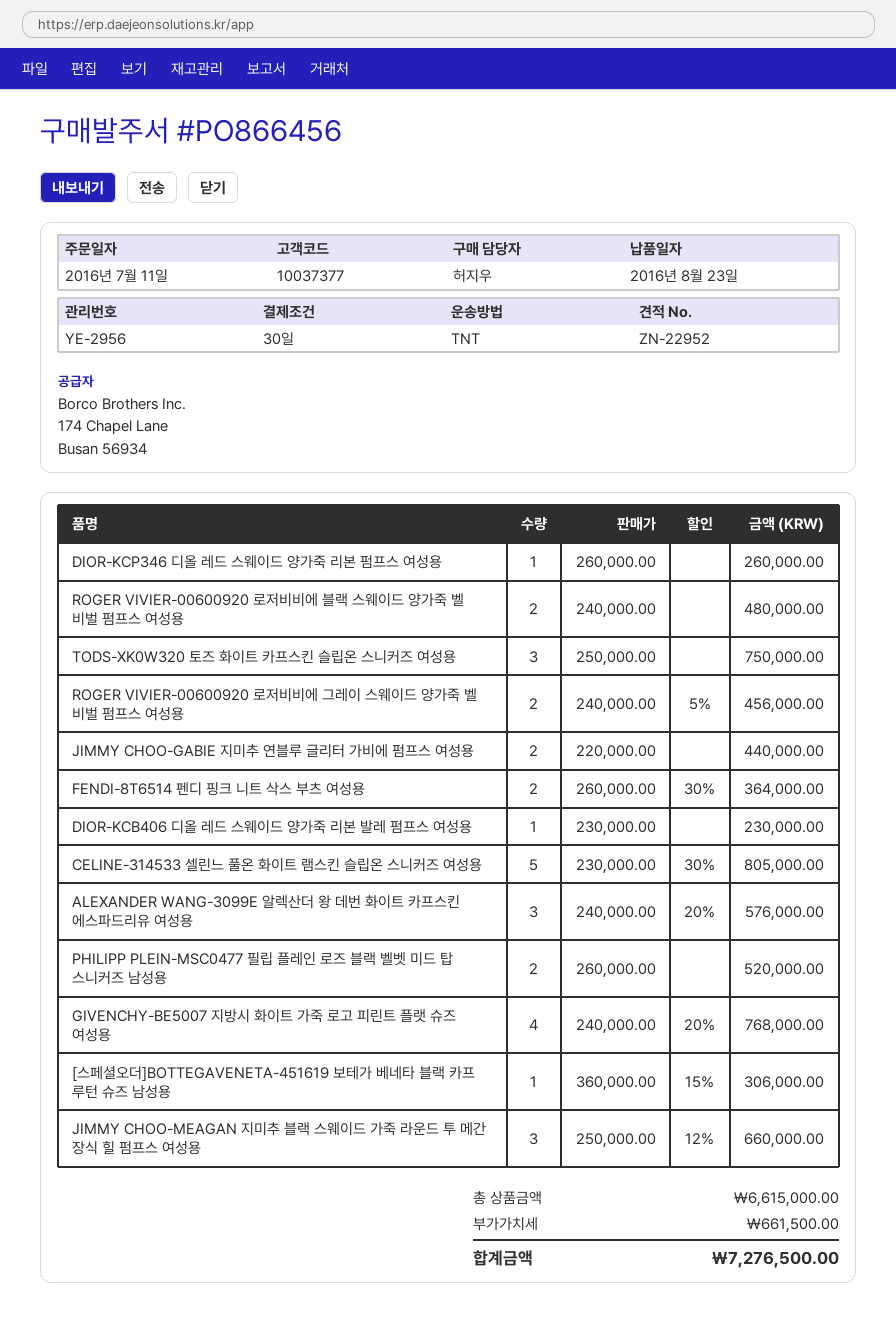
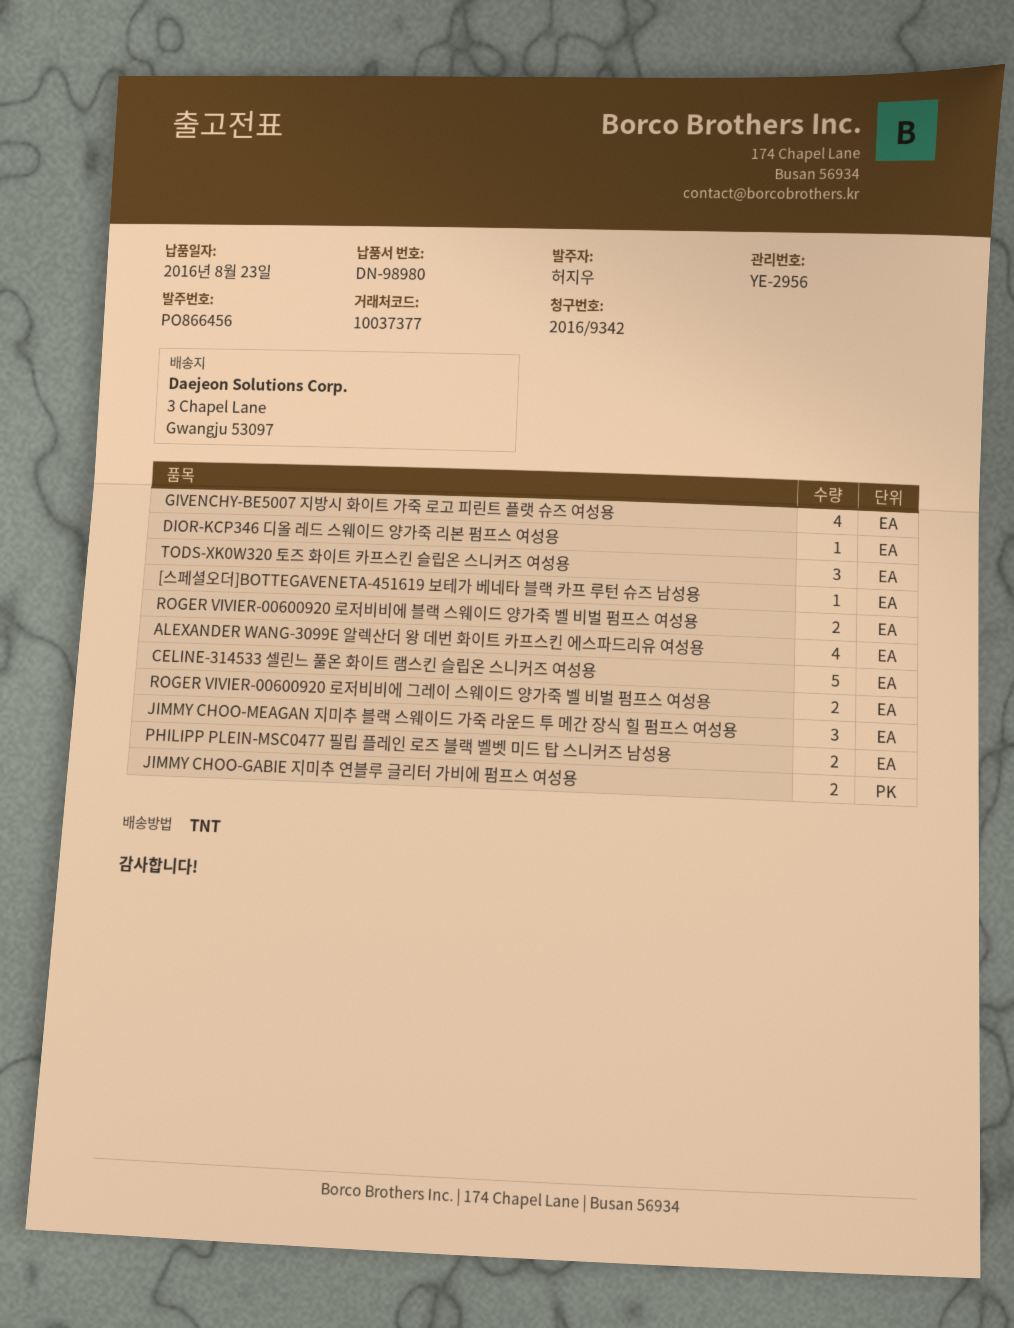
FENDI-8T6514 펜디 핑크 니트 삭스 부츠 여성용: 2 -> none
DIOR-KCB406 디올 레드 스웨이드 양가죽 리본 발레 펌프스 여성용: 1 -> none
ALEXANDER WANG-3099E 알렉산더 왕 데번 화이트 카프스킨 에스파드리유 여성용: 3 -> 4

